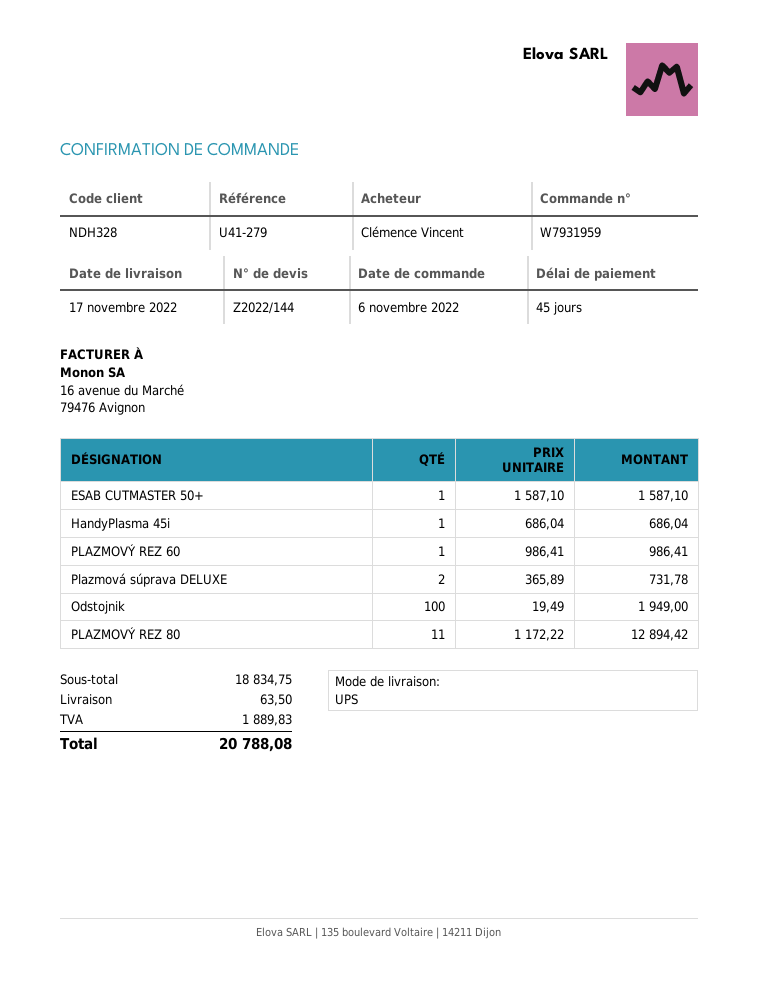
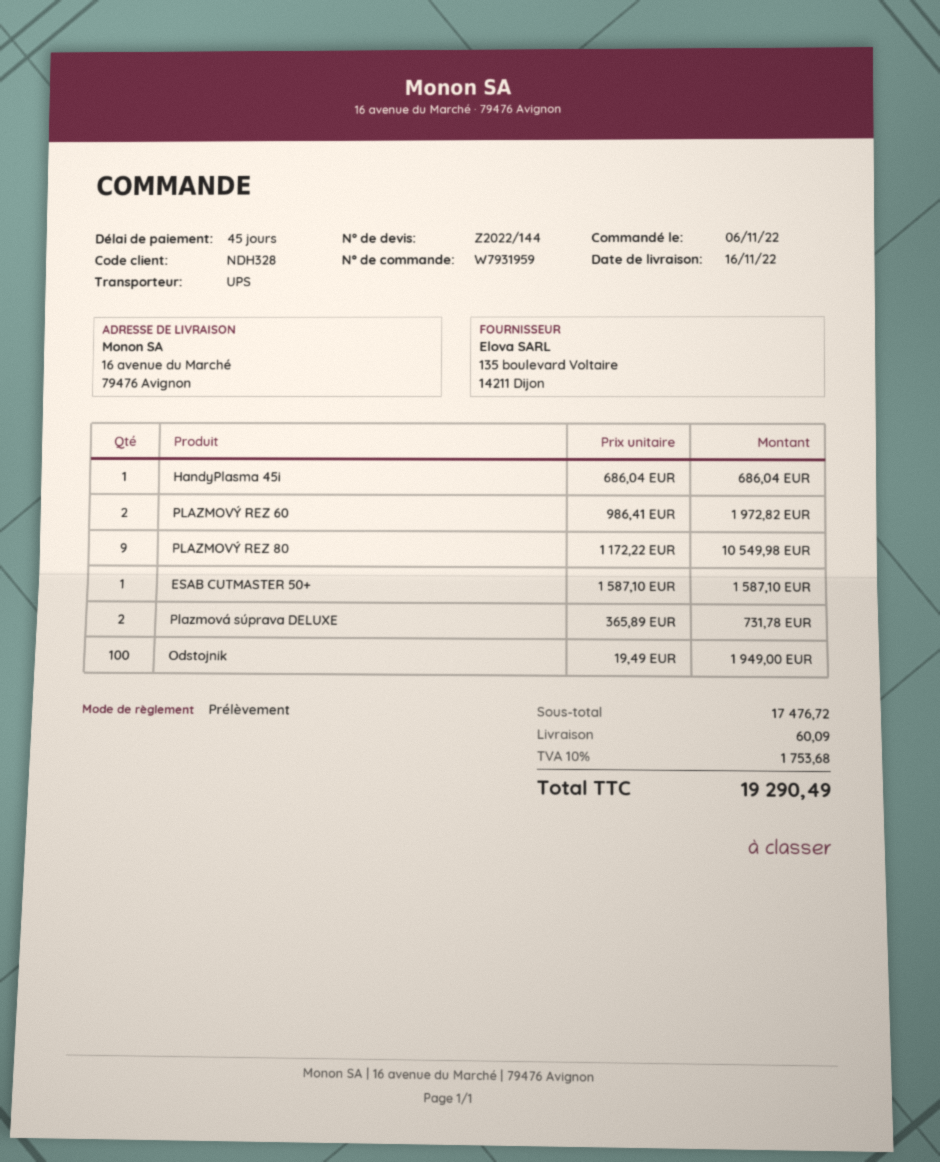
delivery date: 2022-11-17 -> 2022-11-16
PLAZMOVÝ REZ 60: 1 x 986.41 = 986.41 -> 2 x 986.41 = 1972.82
PLAZMOVÝ REZ 80: 11 x 1172.22 = 12894.42 -> 9 x 1172.22 = 10549.98
subtotal: 18834.75 -> 17476.72
shipping: 63.50 -> 60.09
tax: 1889.83 -> 1753.68
total: 20788.08 -> 19290.49

